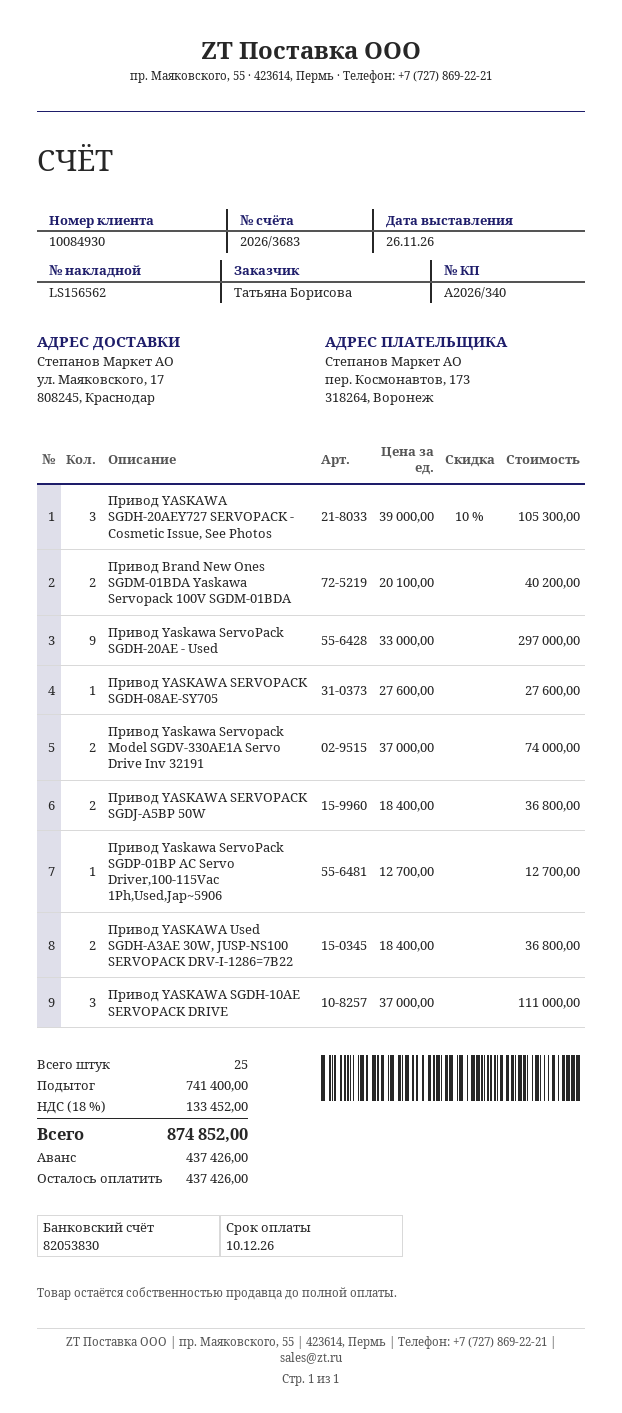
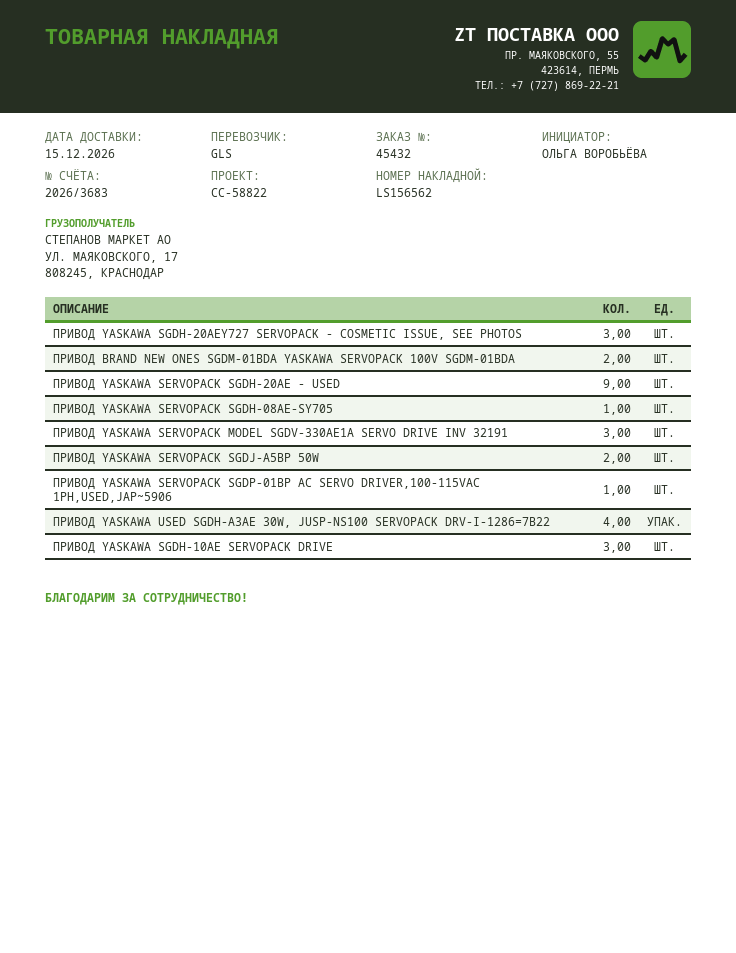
ordered by: Татьяна Борисова -> ОЛЬГА ВОРОБЬЁВА
Привод Yaskawa Servopack Model SGDV-330AE1A Servo Drive Inv 32191: 2 -> 3
Привод YASKAWA Used SGDH-A3AE 30W, JUSP-NS100 SERVOPACK DRV-I-1286=7B22: 2 -> 4

